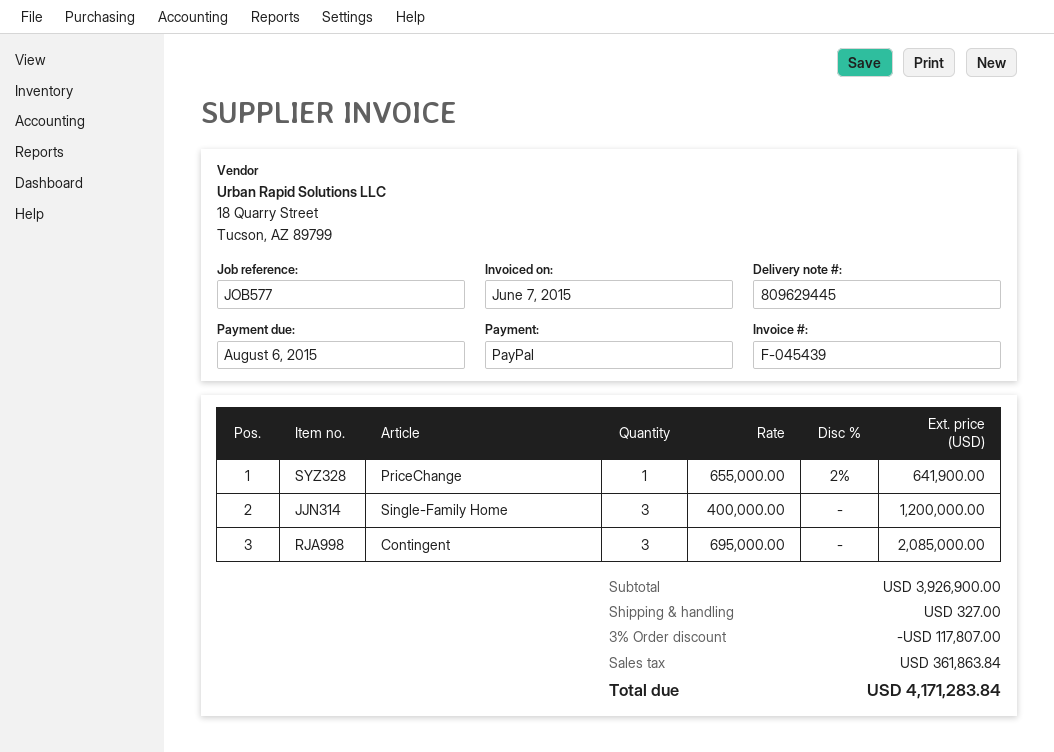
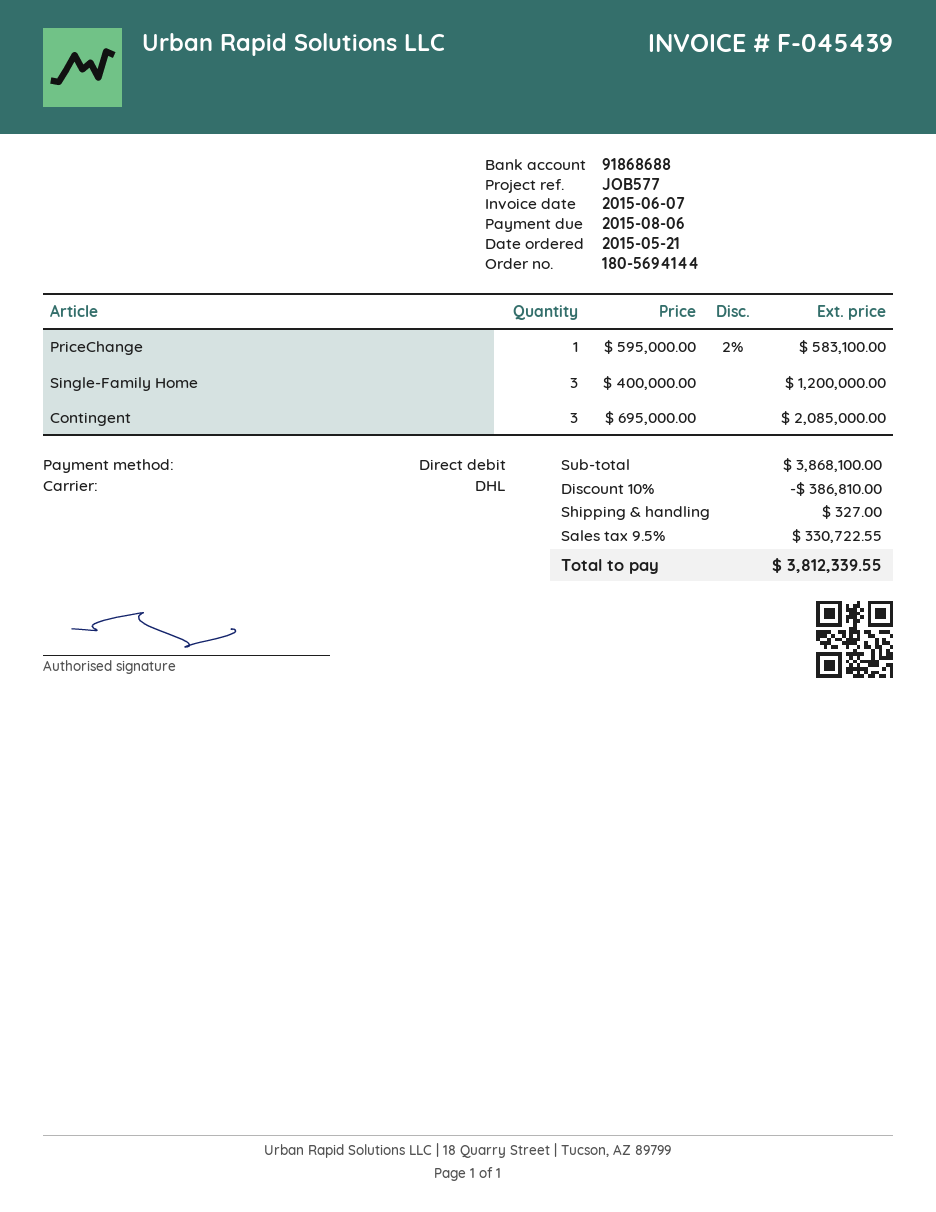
payment method: PayPal -> direct debit
PriceChange: 1 x 655000.00 - 2% = 641900.00 -> 1 x 595000.00 - 2% = 583100.00
subtotal: 3926900.00 -> 3868100.00
discount: 3% = 117807.00 -> 10% = 386810.00
tax: 361863.84 -> 330722.55
total: 4171283.84 -> 3812339.55

